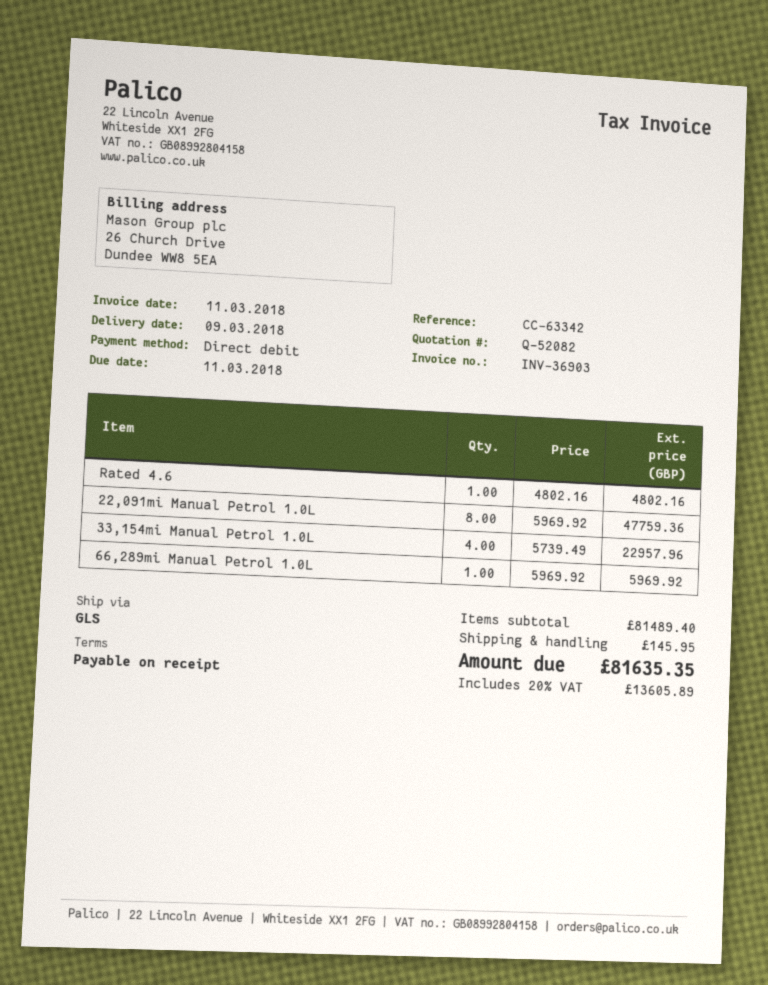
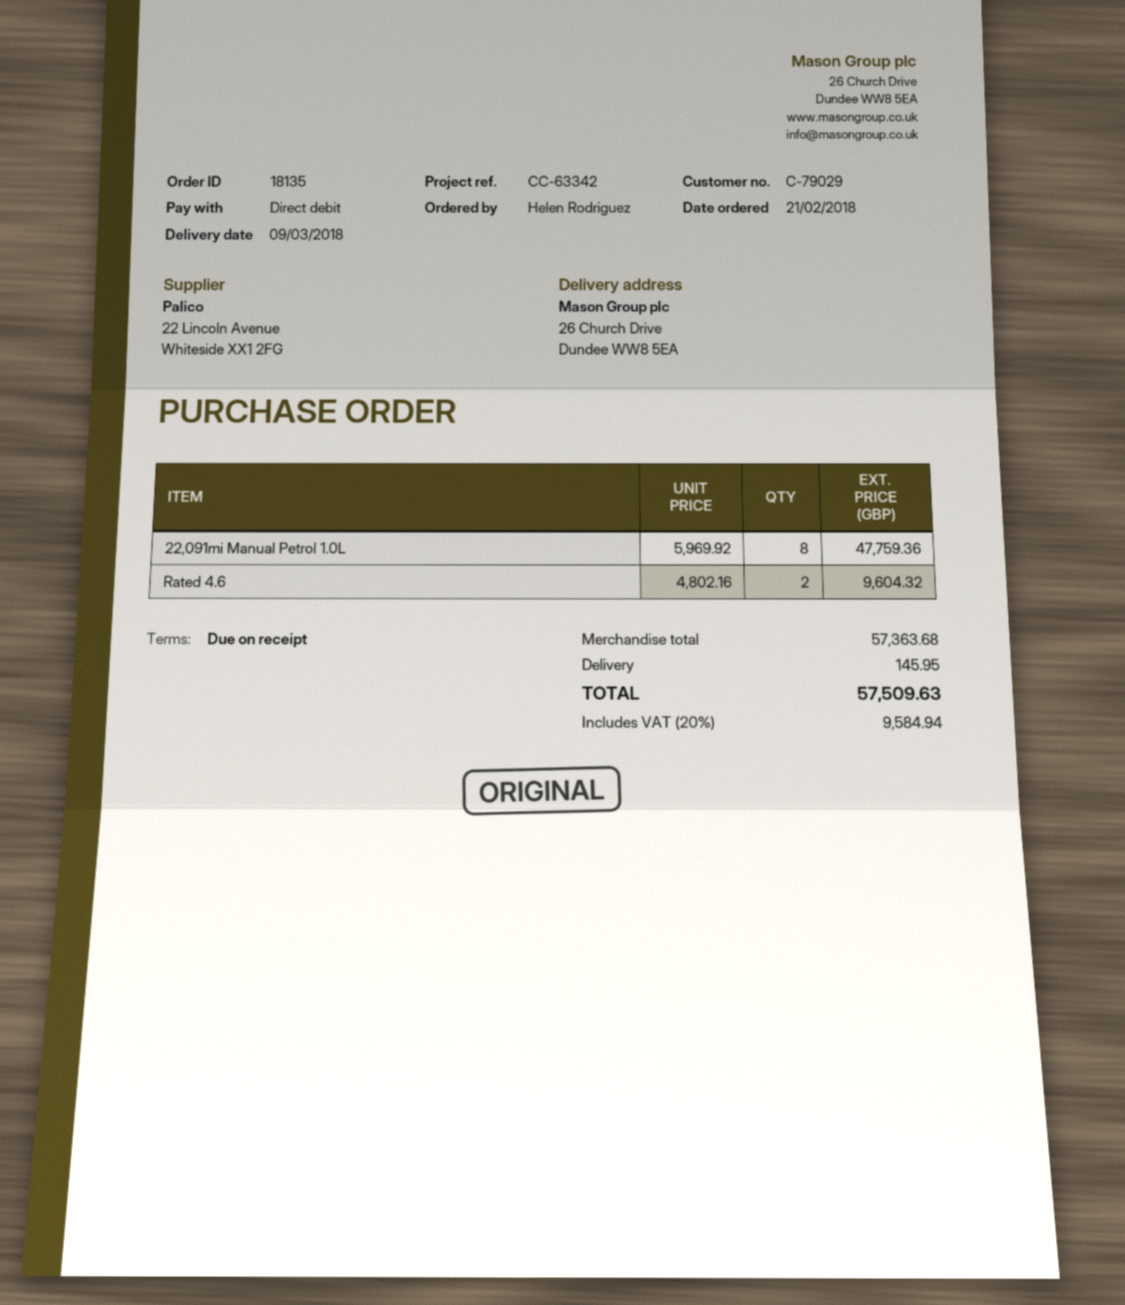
Rated 4.6: 1 x 4802.16 = 4802.16 -> 2 x 4802.16 = 9604.32
33,154mi Manual Petrol 1.0L: 4 x 5739.49 = 22957.96 -> none
66,289mi Manual Petrol 1.0L: 1 x 5969.92 = 5969.92 -> none
subtotal: 81489.40 -> 57363.68
tax: 20% = 13605.89 -> 20% = 9584.94
total: 81635.35 -> 57509.63

